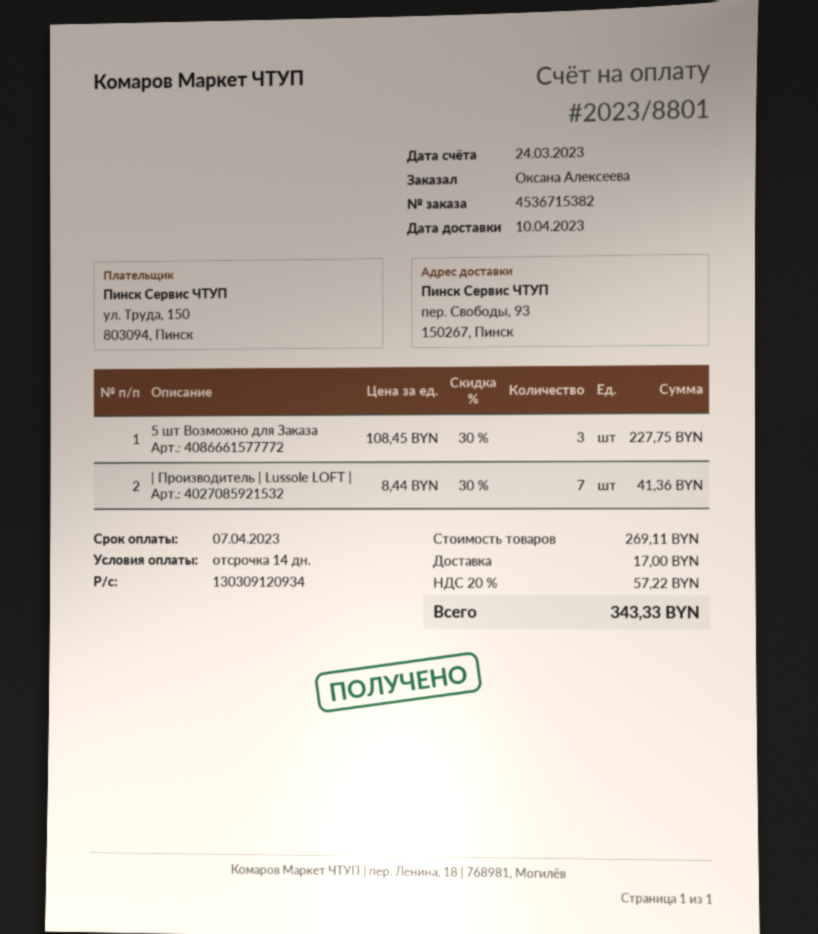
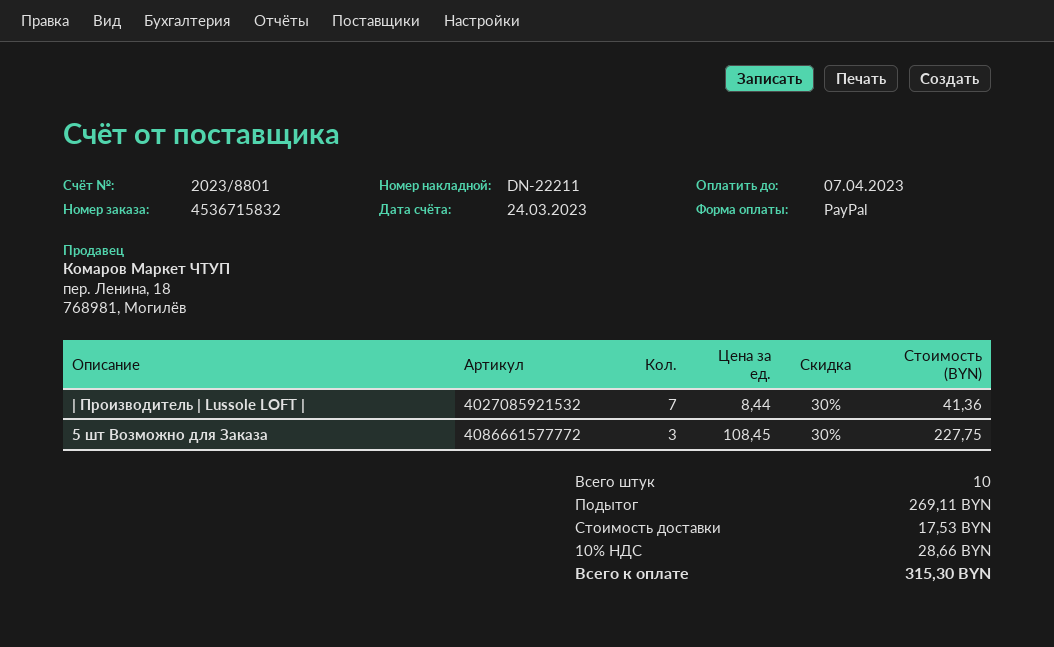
order number: 4536715382 -> 4536715832
shipping: 17.00 -> 17.53
tax: 20% = 57.22 -> 10% = 28.66
total: 343.33 -> 315.30

